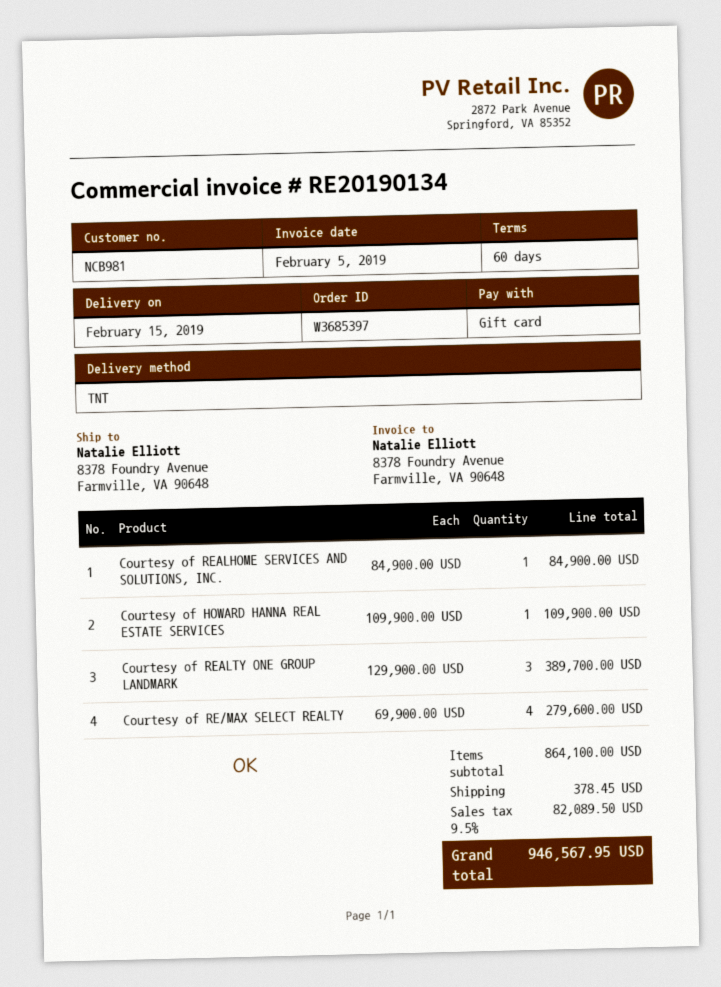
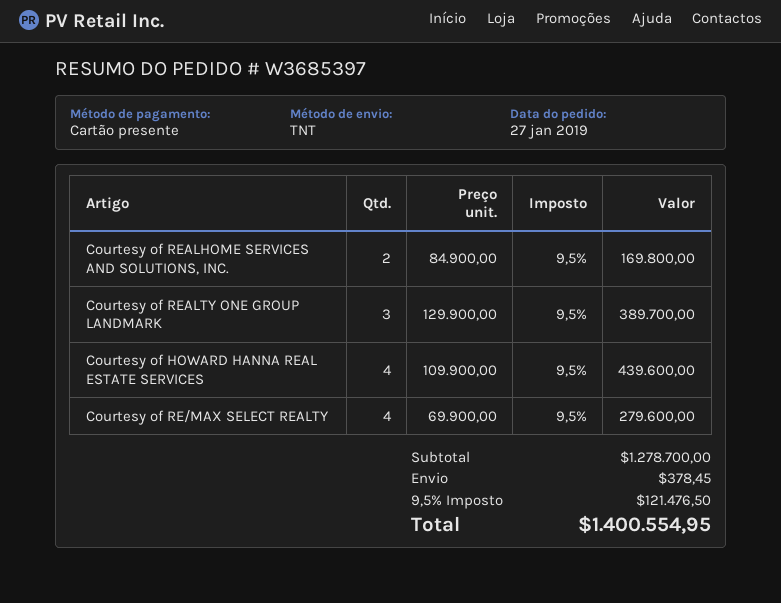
Courtesy of REALHOME SERVICES AND SOLUTIONS, INC.: 1 x 84900.00 = 84900.00 -> 2 x 84900.00 = 169800.00
Courtesy of HOWARD HANNA REAL ESTATE SERVICES: 1 x 109900.00 = 109900.00 -> 4 x 109900.00 = 439600.00
subtotal: 864100.00 -> 1278700.00
tax: 9.5% = 82089.50 -> 9.5% = 121476.50
total: 946567.95 -> 1400554.95

